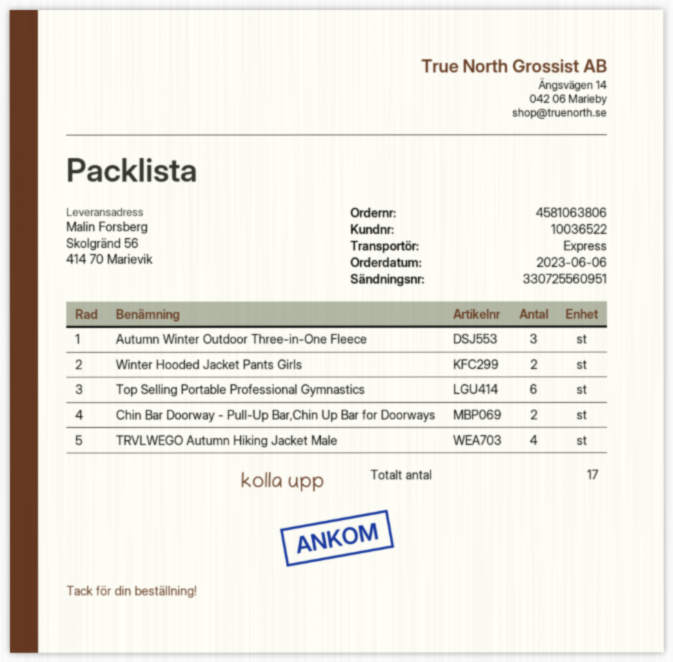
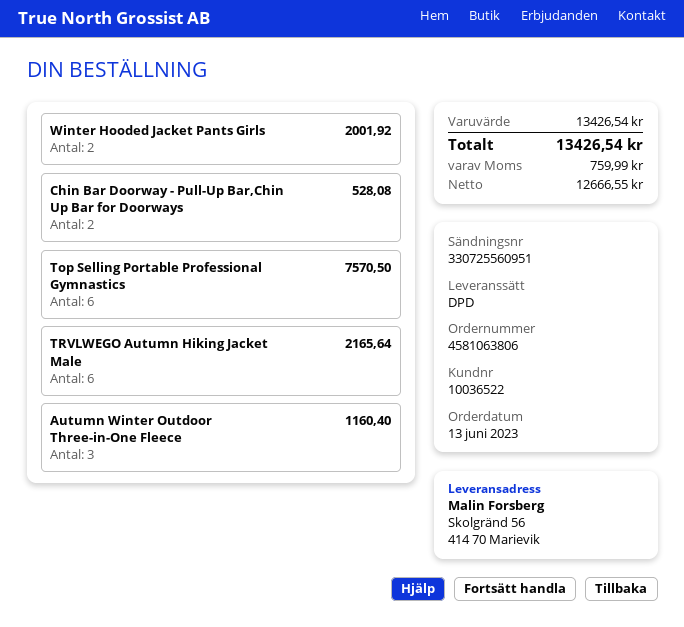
order date: 2023-06-06 -> 2023-06-13
shipping method: express -> DPD
TRVLWEGO Autumn Hiking Jacket Male: 4 -> 6

